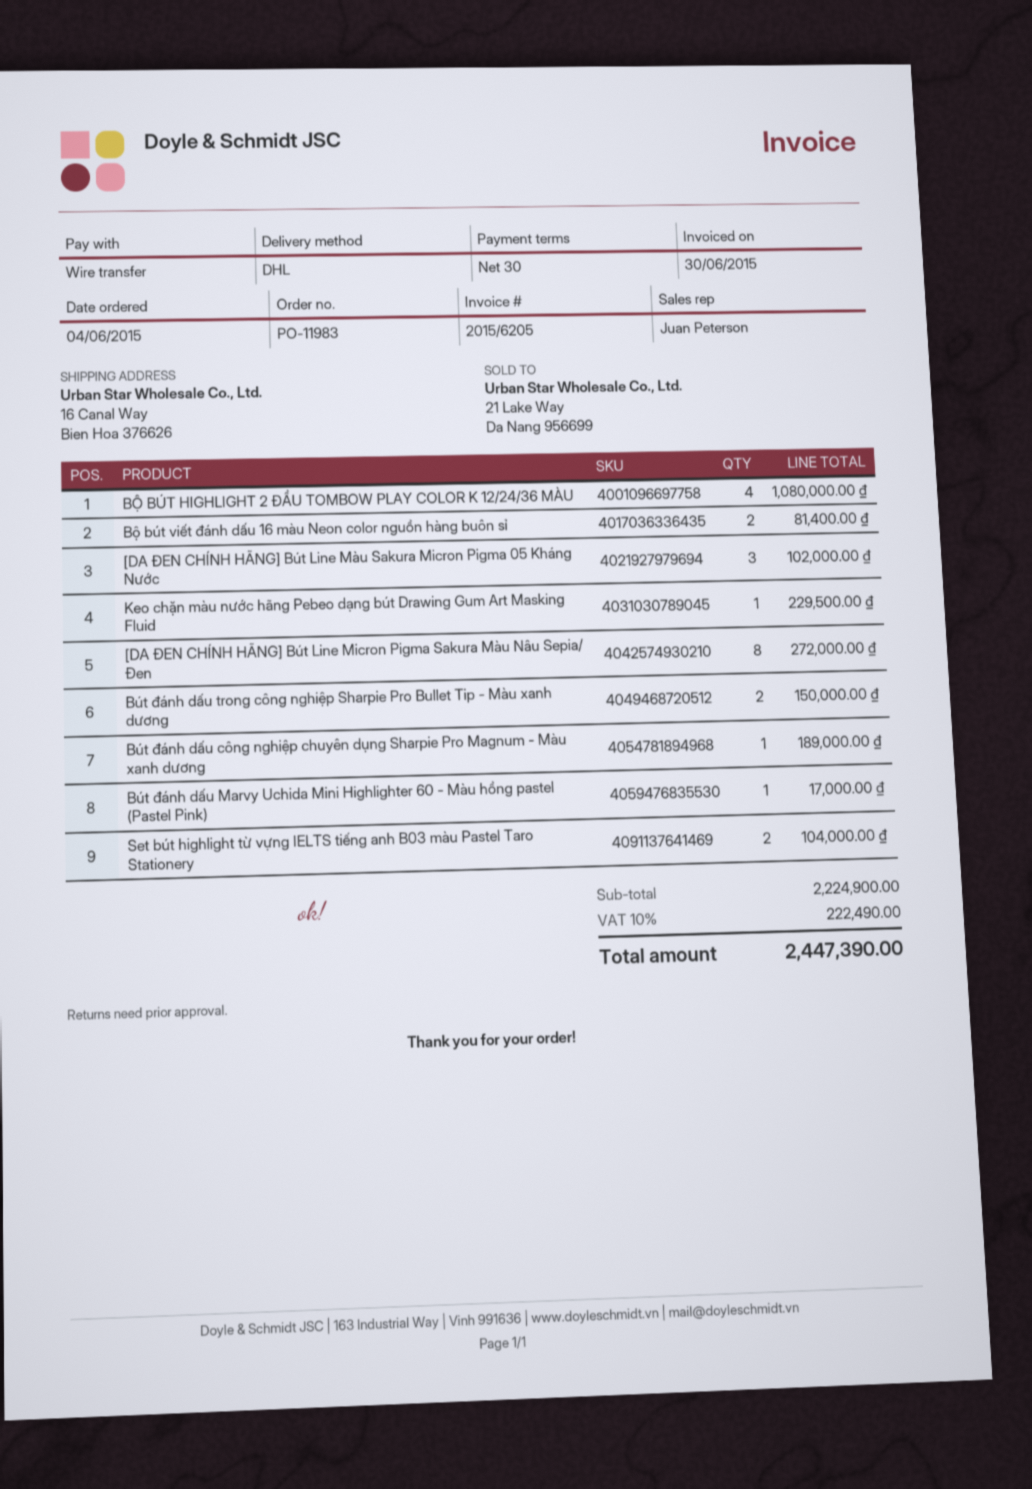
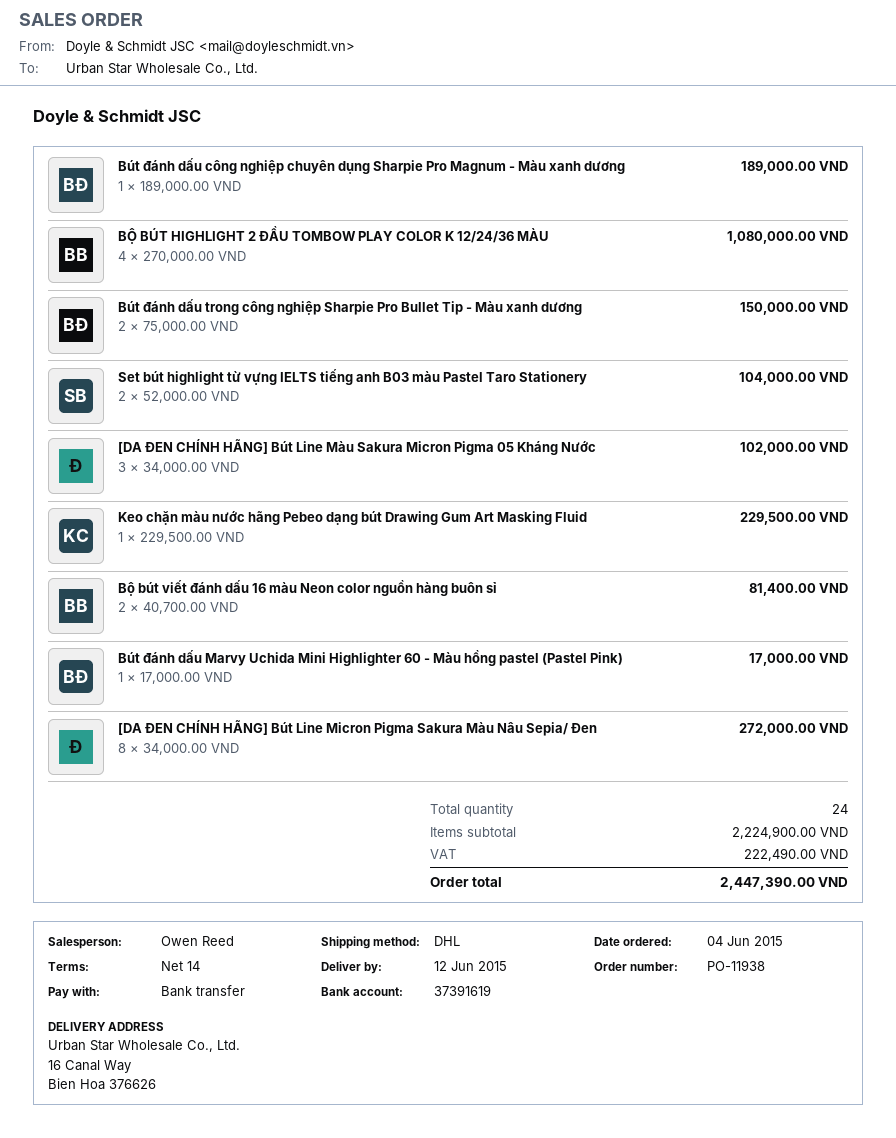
order number: PO-11983 -> PO-11938
payment terms: 30 days -> 14 days
sales rep: Juan Peterson -> Owen Reed

